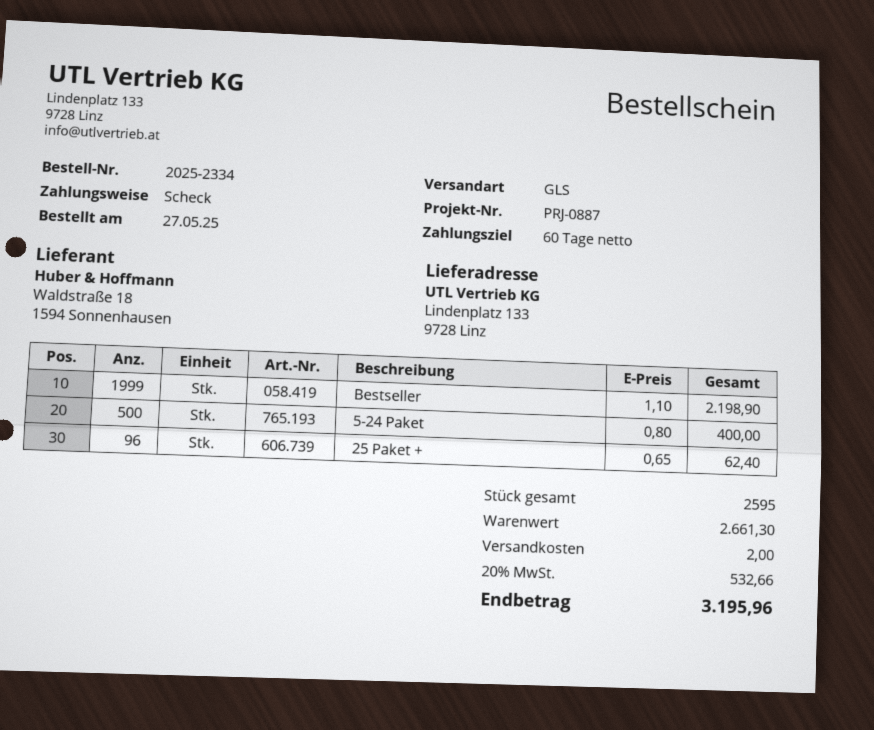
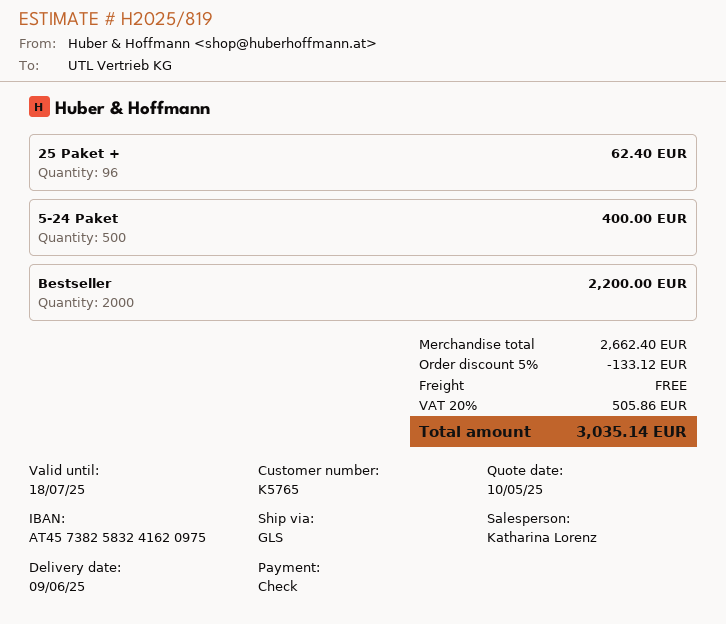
Bestseller: 1999 for 2198.90 -> 2000 for 2200.00
subtotal: 2661.30 -> 2662.40
discount: none -> 5% = 133.12
shipping: 2.00 -> 0.00
tax: 20% = 532.66 -> 20% = 505.86
total: 3195.96 -> 3035.14

